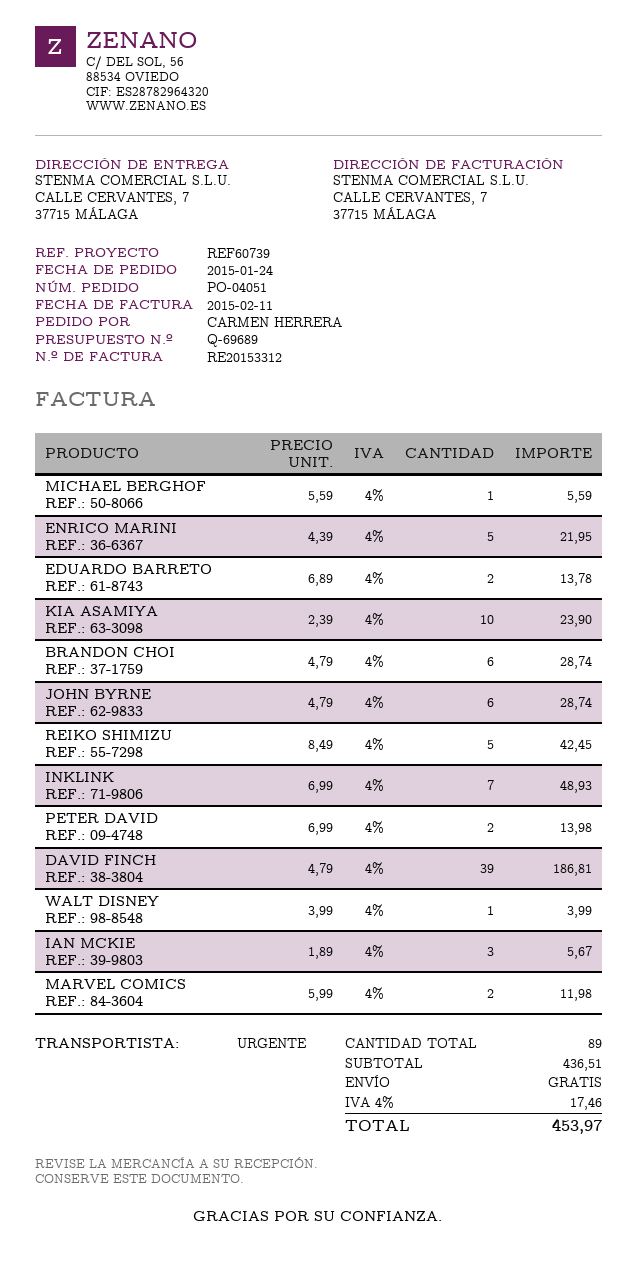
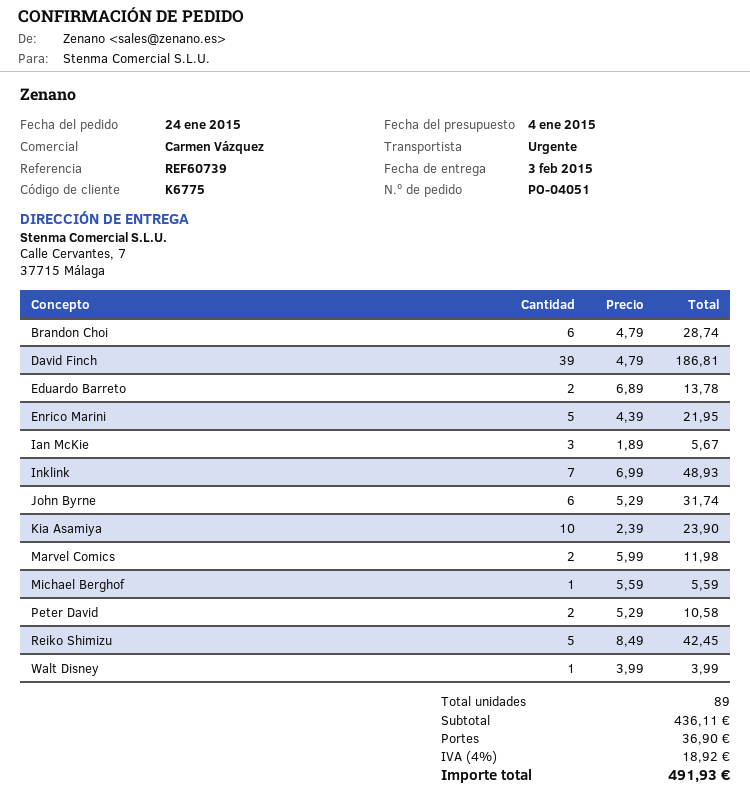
JOHN BYRNE: 6 x 4.79 = 28.74 -> 6 x 5.29 = 31.74
PETER DAVID: 2 x 6.99 = 13.98 -> 2 x 5.29 = 10.58
subtotal: 436.51 -> 436.11
shipping: 0.00 -> 36.90
tax: 4% = 17.46 -> 4% = 18.92
total: 453.97 -> 491.93

